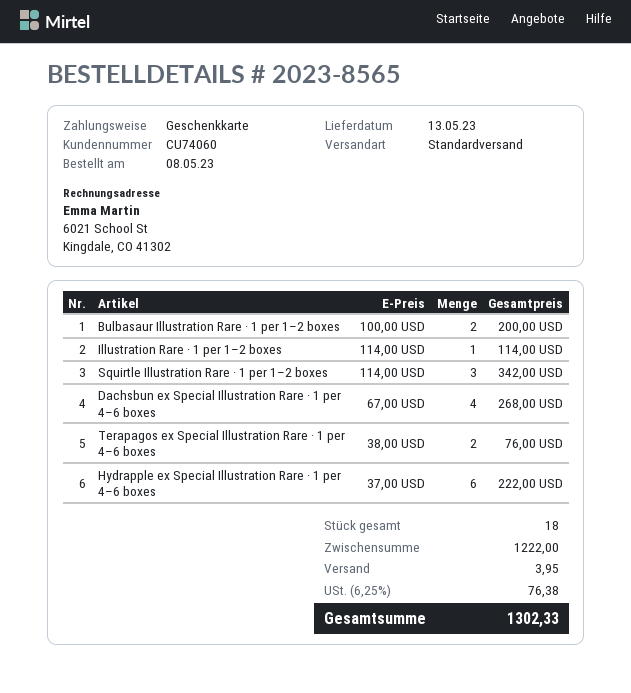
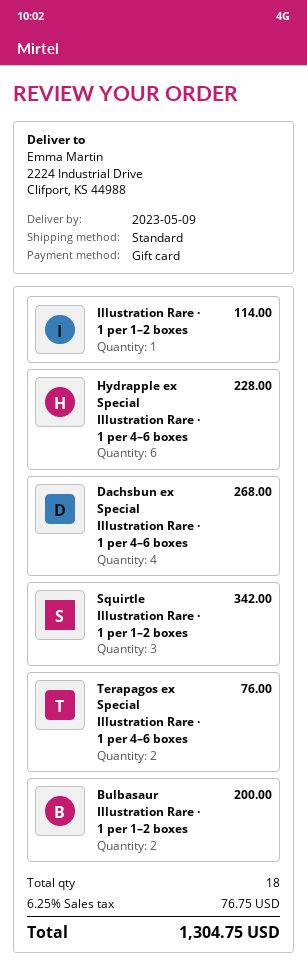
delivery date: 2023-05-13 -> 2023-05-09
Hydrapple ex Special Illustration Rare · 1 per 4–6 boxes: 6 for 222.00 -> 6 for 228.00
shipping: 3.95 -> none
tax: 6.25% = 76.38 -> 6.25% = 76.75
total: 1302.33 -> 1304.75

